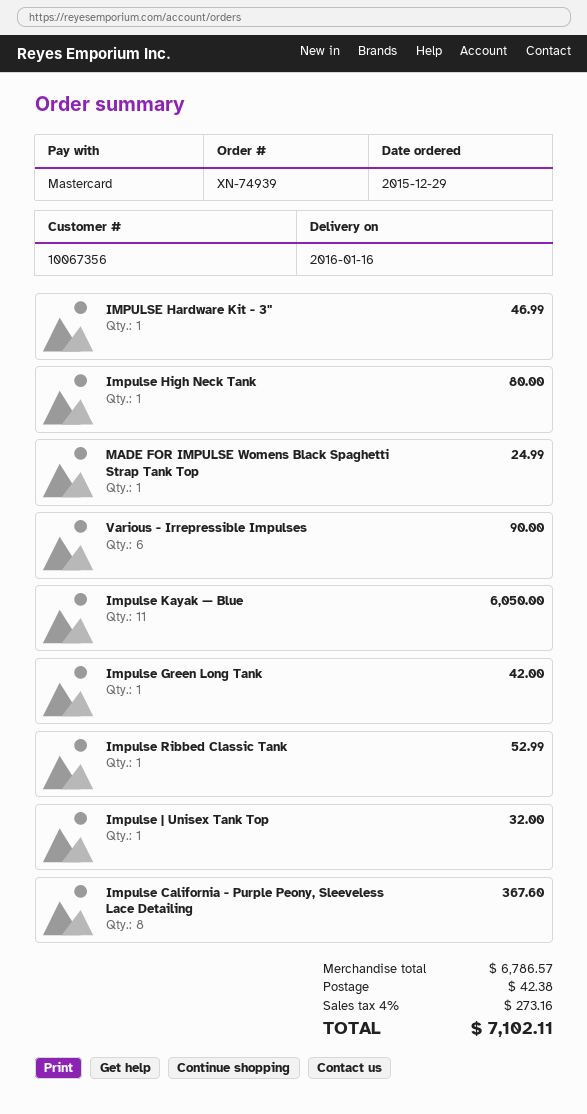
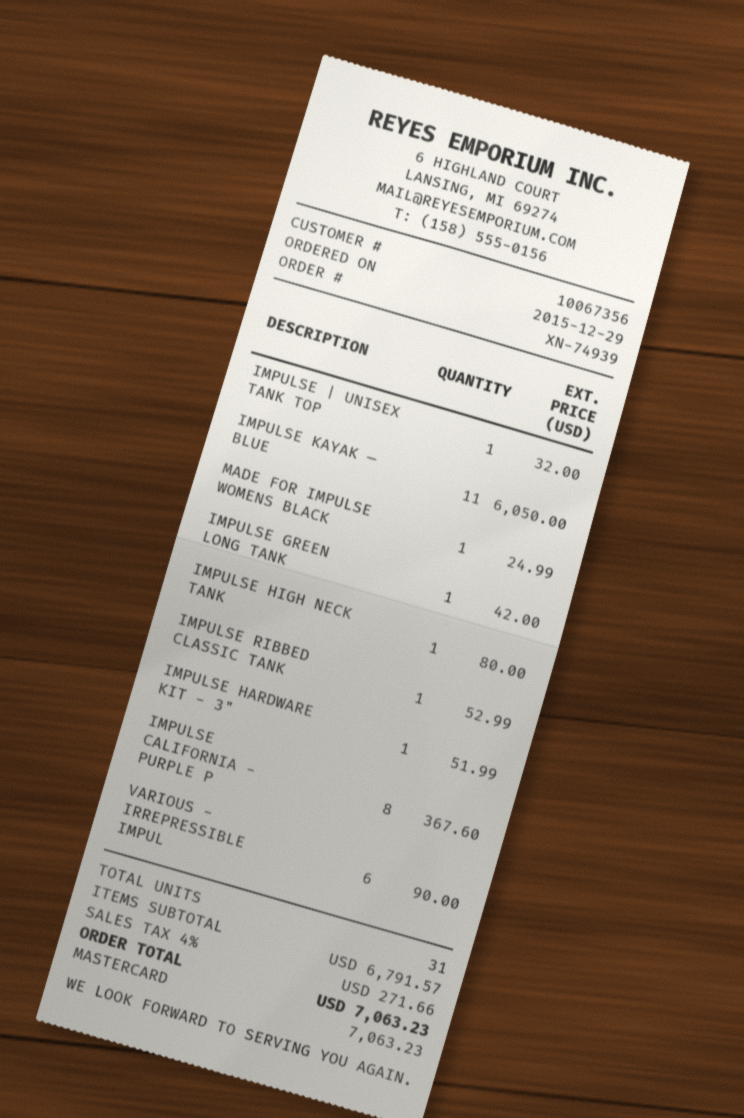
IMPULSE Hardware Kit - 3": 1 for 46.99 -> 1 for 51.99
subtotal: 6786.57 -> 6791.57
shipping: 42.38 -> none
tax: 4% = 273.16 -> 4% = 271.66
total: 7102.11 -> 7063.23

